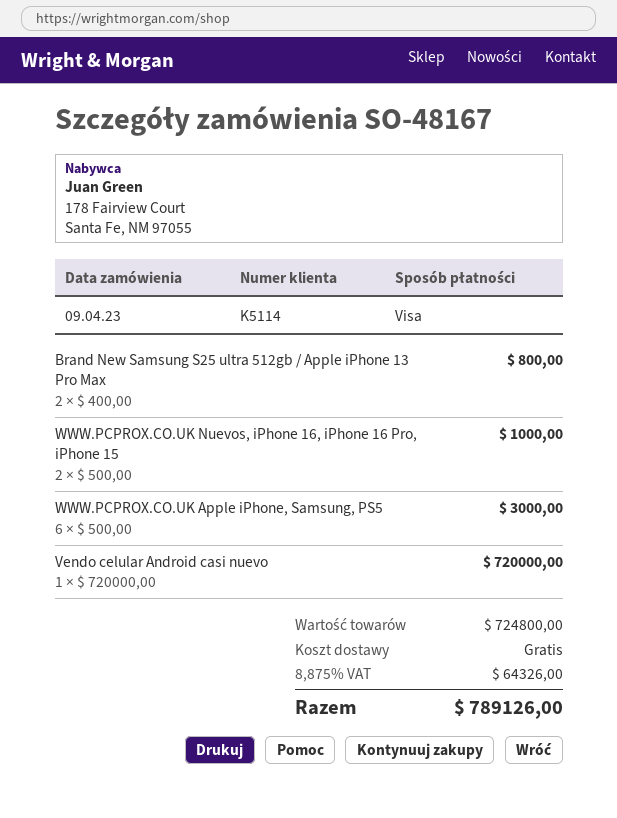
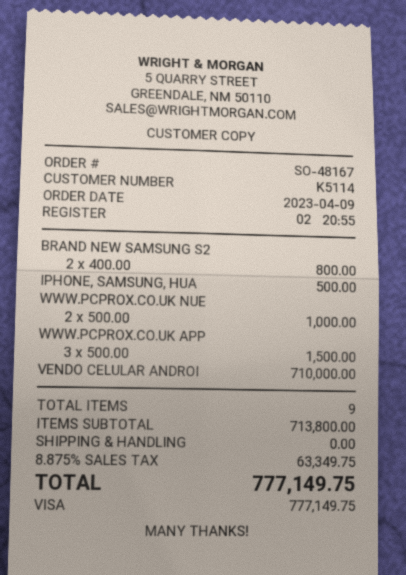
WWW.PCPROX.CO.UK Apple iPhone, Samsung, PS5: 6 x 500.00 = 3000.00 -> 3 x 500.00 = 1500.00
Vendo celular Android casi nuevo: 1 x 720000.00 = 720000.00 -> 1 x 710000.00 = 710000.00
IPHONE, SAMSUNG, HUA: none -> 1 x 500.00 = 500.00
subtotal: 724800.00 -> 713800.00
tax: 8.875% = 64326.00 -> 8.875% = 63349.75
total: 789126.00 -> 777149.75

